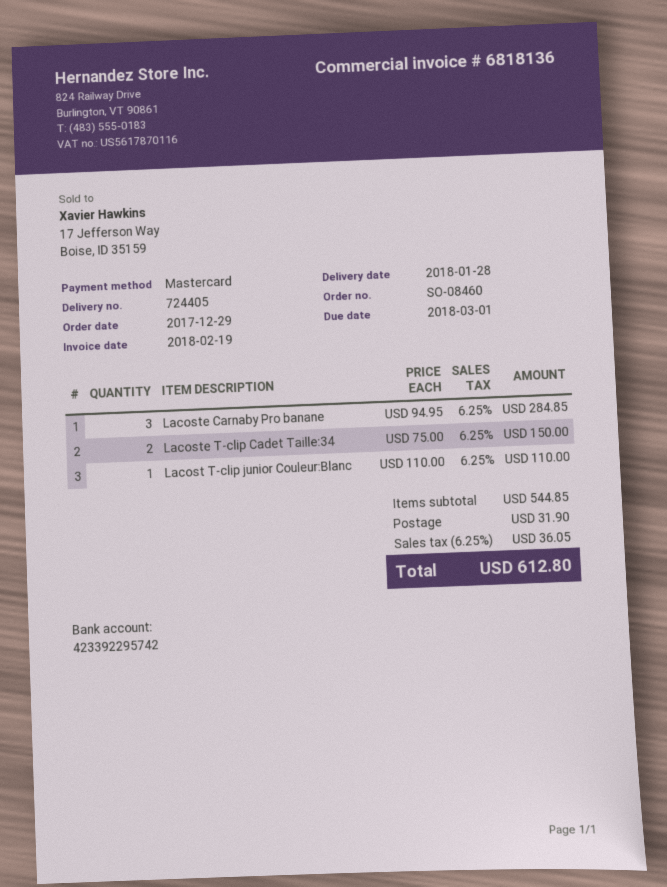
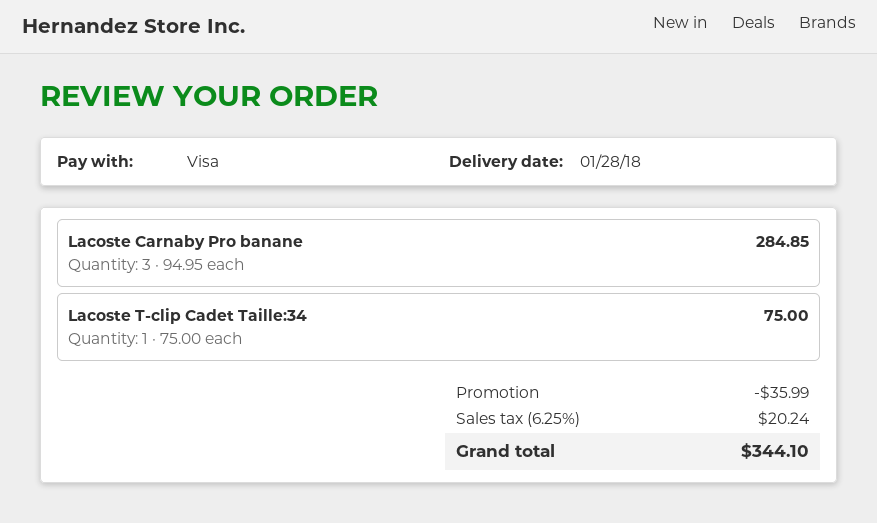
payment method: Mastercard -> Visa
Lacoste T-clip Cadet Taille:34: 2 x 75.00 = 150.00 -> 1 x 75.00 = 75.00
Lacost T-clip junior Couleur:Blanc: 1 x 110.00 = 110.00 -> none
discount: none -> 35.99
shipping: 31.90 -> none
tax: 6.25% = 36.05 -> 6.25% = 20.24
total: 612.80 -> 344.10

